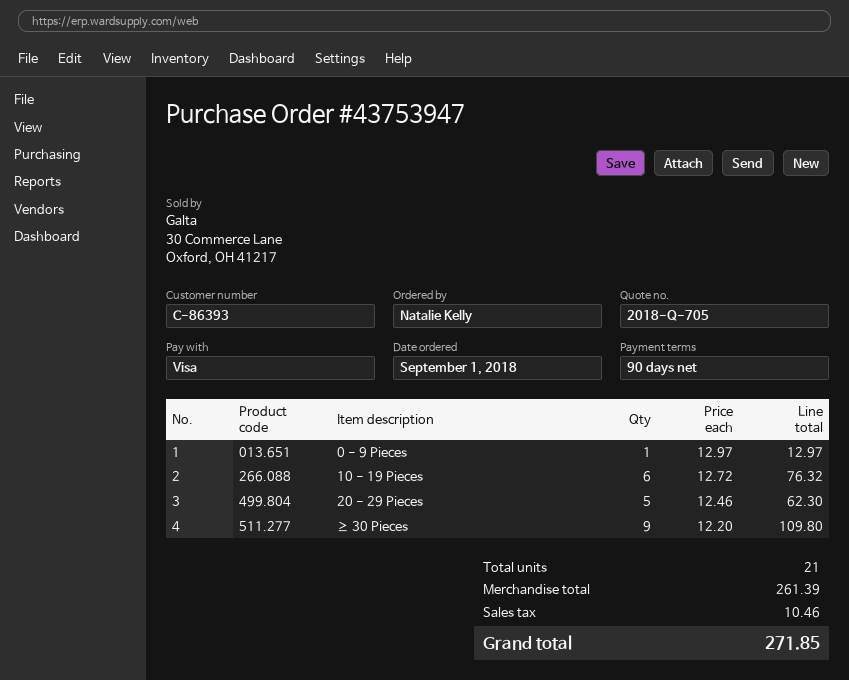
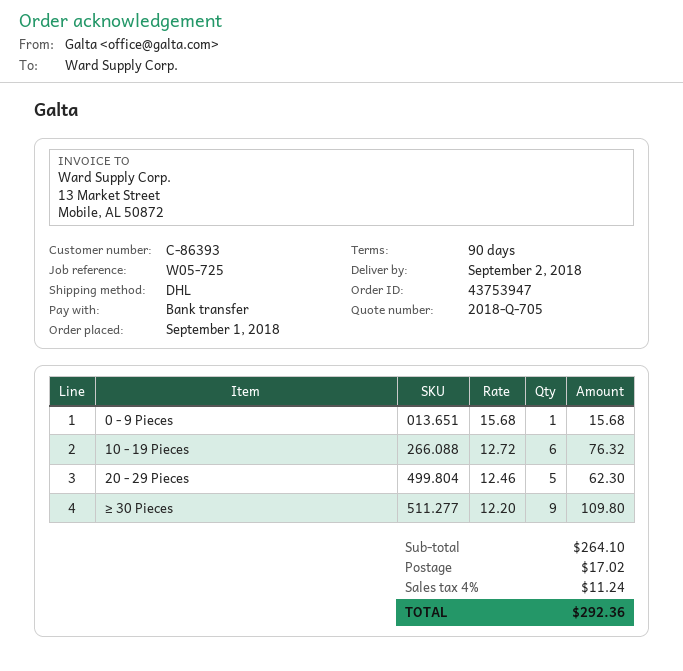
payment method: Visa -> bank transfer
0 - 9 Pieces: 1 x 12.97 = 12.97 -> 1 x 15.68 = 15.68
subtotal: 261.39 -> 264.10
shipping: none -> 17.02
tax: 10.46 -> 11.24
total: 271.85 -> 292.36

